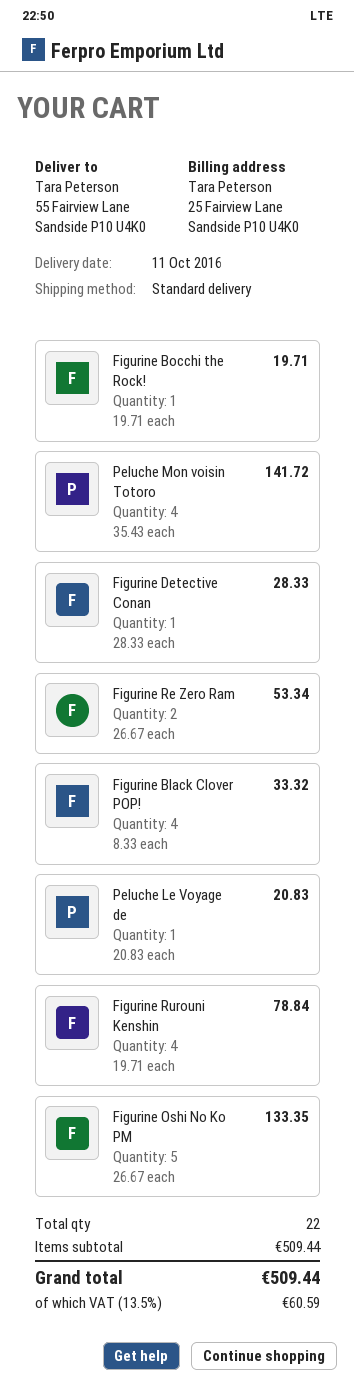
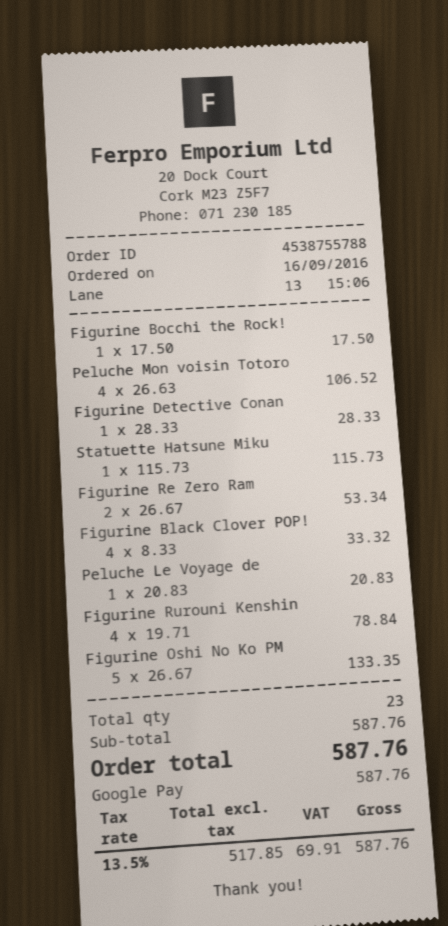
Figurine Bocchi the Rock!: 1 x 19.71 = 19.71 -> 1 x 17.50 = 17.50
Peluche Mon voisin Totoro: 4 x 35.43 = 141.72 -> 4 x 26.63 = 106.52
Statuette Hatsune Miku: none -> 1 x 115.73 = 115.73
total quantity: 22 -> 23
subtotal: 509.44 -> 587.76
tax: 13.5% = 60.59 -> 13.5% = 69.91
total: 509.44 -> 587.76

